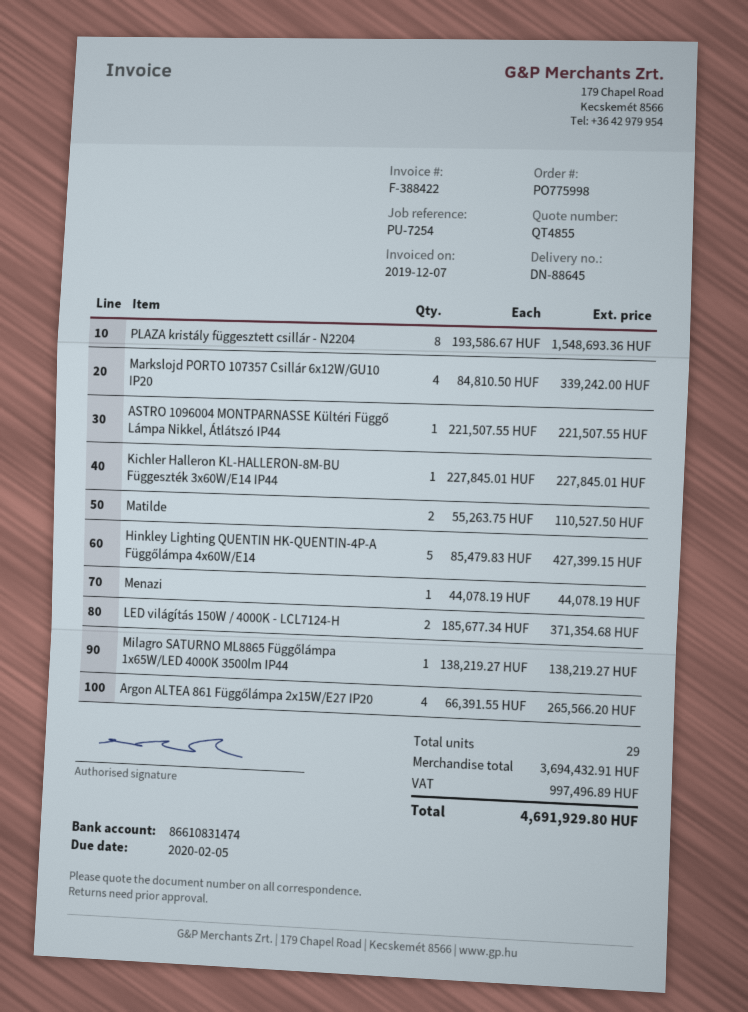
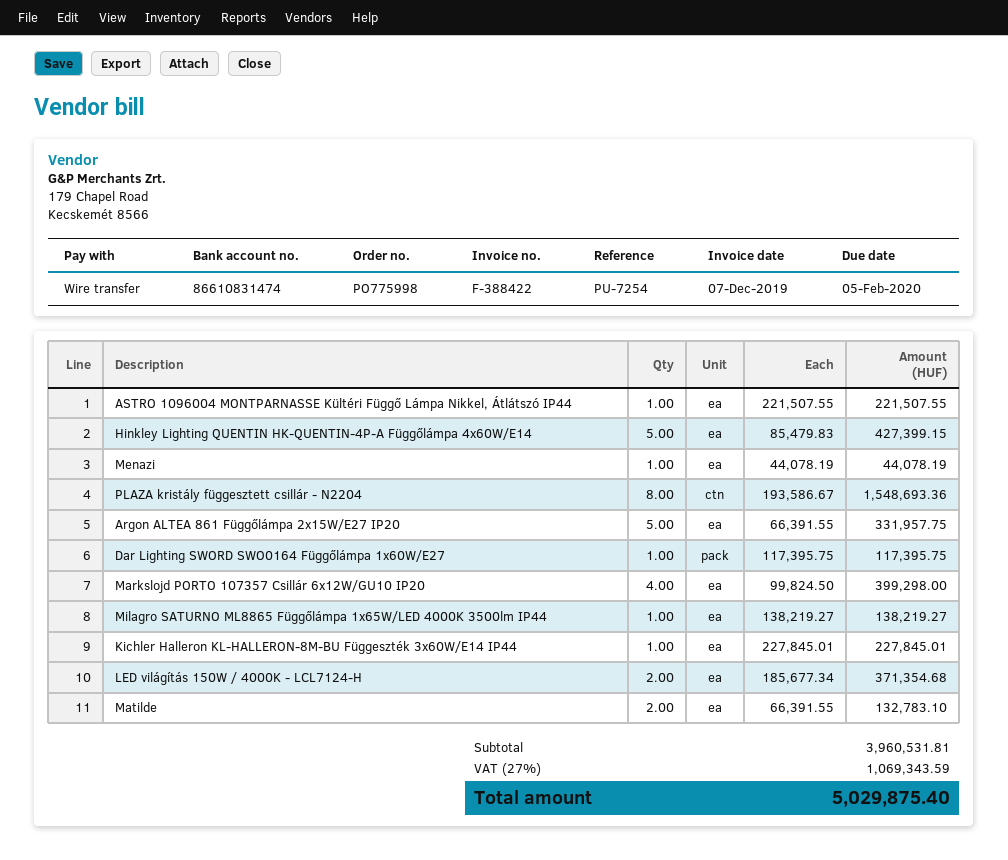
Markslojd PORTO 107357 Csillár 6x12W/GU10 IP20: 4 x 84810.50 = 339242.00 -> 4 x 99824.50 = 399298.00
Matilde: 2 x 55263.75 = 110527.50 -> 2 x 66391.55 = 132783.10
Argon ALTEA 861 Függőlámpa 2x15W/E27 IP20: 4 x 66391.55 = 265566.20 -> 5 x 66391.55 = 331957.75
Dar Lighting SWORD SWO0164 Függőlámpa 1x60W/E27: none -> 1 x 117395.75 = 117395.75
subtotal: 3694432.91 -> 3960531.81
tax: 997496.89 -> 1069343.59
total: 4691929.80 -> 5029875.40

